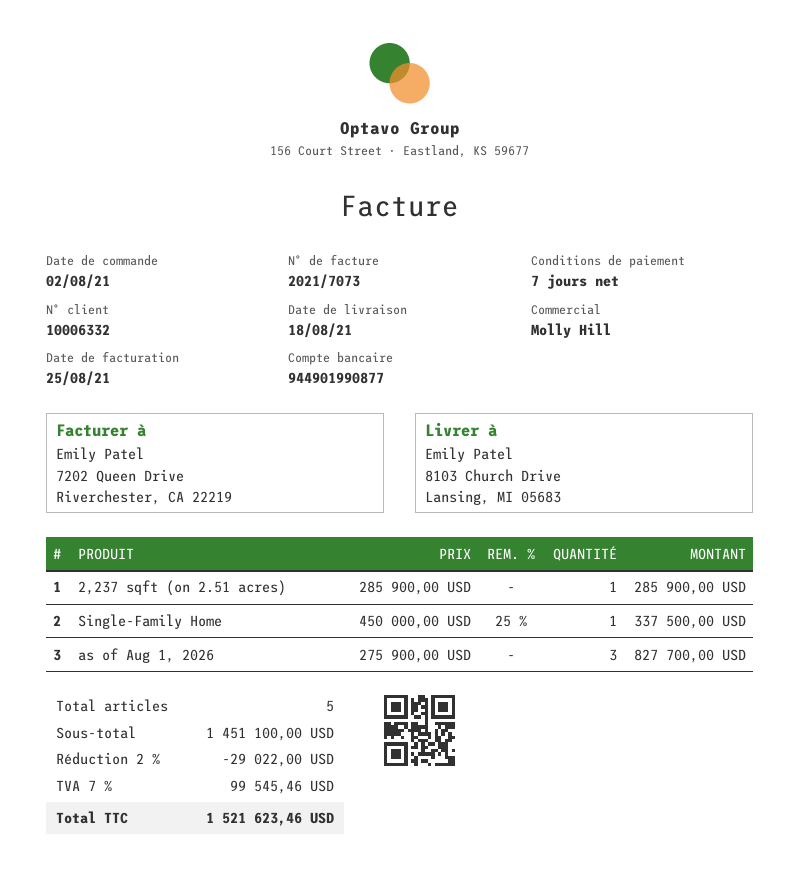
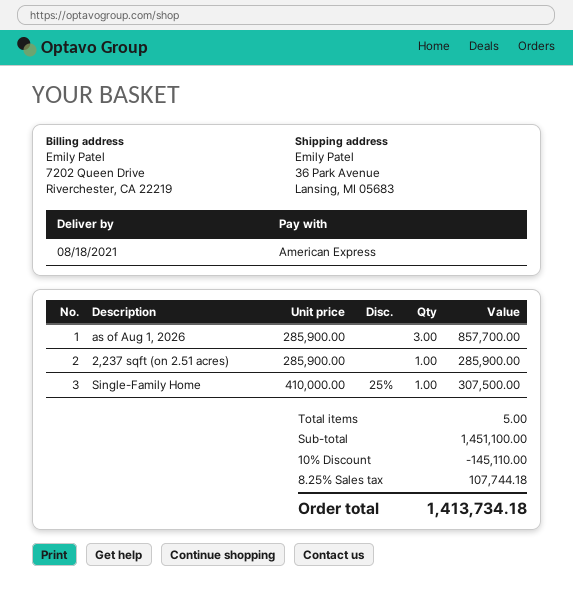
ship to: 8103 Church Drive, Lansing, MI 05683 -> 36 Park Avenue, Lansing, MI 05683
Single-Family Home: 1 x 450000.00 - 25% = 337500.00 -> 1 x 410000.00 - 25% = 307500.00
as of Aug 1, 2026: 3 x 275900.00 = 827700.00 -> 3 x 285900.00 = 857700.00
discount: 2% = 29022.00 -> 10% = 145110.00
tax: 7% = 99545.46 -> 8.25% = 107744.18
total: 1521623.46 -> 1413734.18

